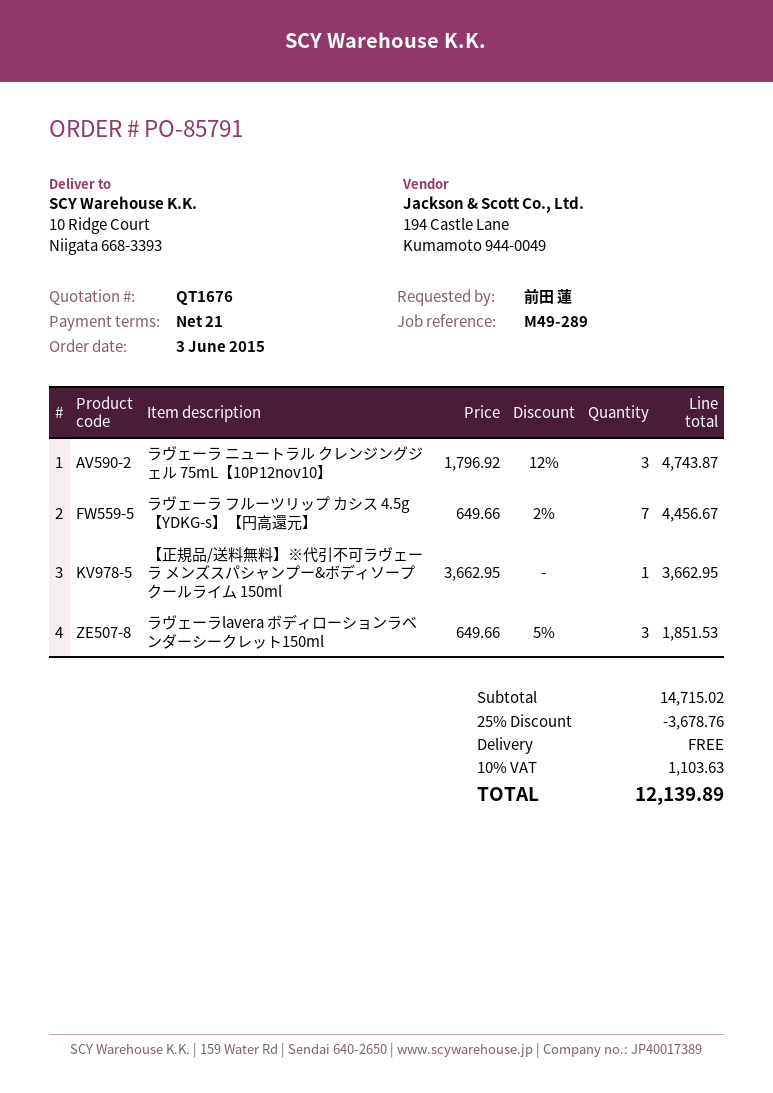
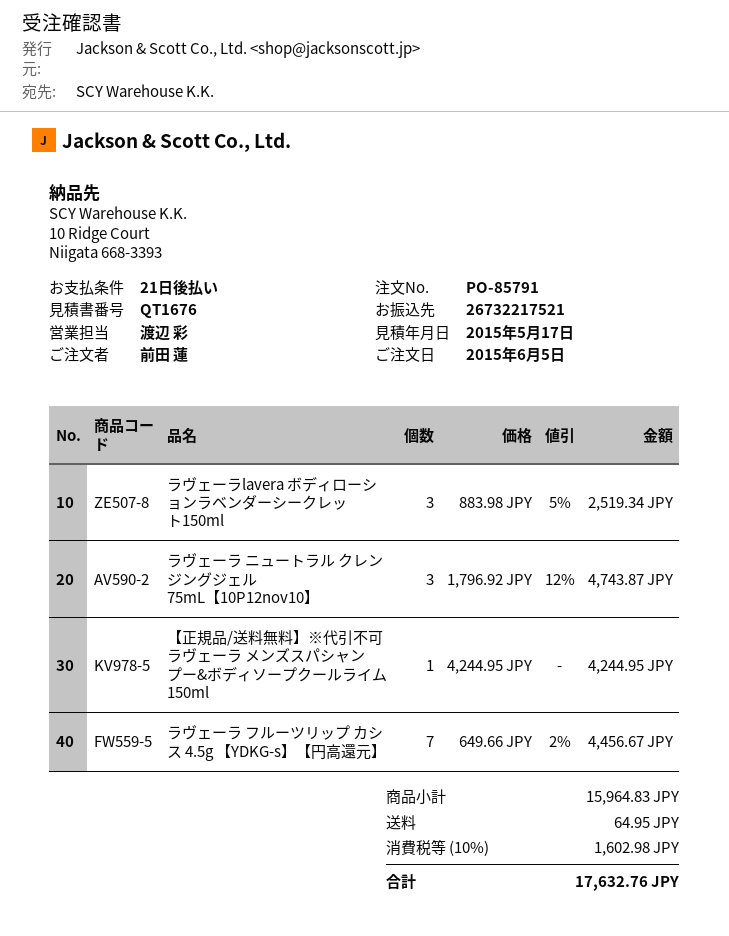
order date: 2015-06-03 -> 2015-06-05
【正規品/送料無料】※代引不可ラヴェーラ メンズスパシャンプー&ボディソープクールライム 150ml: 1 x 3662.95 = 3662.95 -> 1 x 4244.95 = 4244.95
ラヴェーラlavera ボディローションラベンダーシークレット150ml: 3 x 649.66 - 5% = 1851.53 -> 3 x 883.98 - 5% = 2519.34
subtotal: 14715.02 -> 15964.83
discount: 25% = 3678.76 -> none
shipping: 0.00 -> 64.95
tax: 10% = 1103.63 -> 10% = 1602.98
total: 12139.89 -> 17632.76

